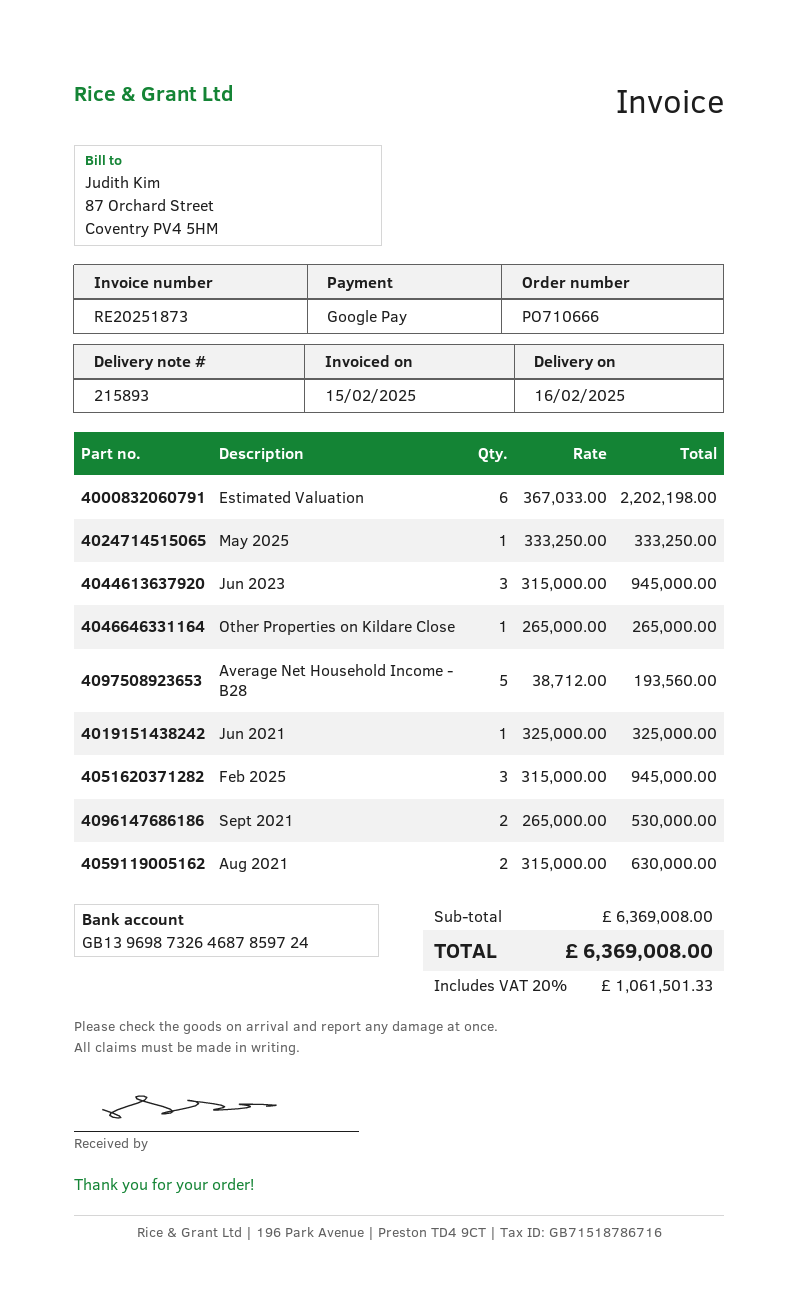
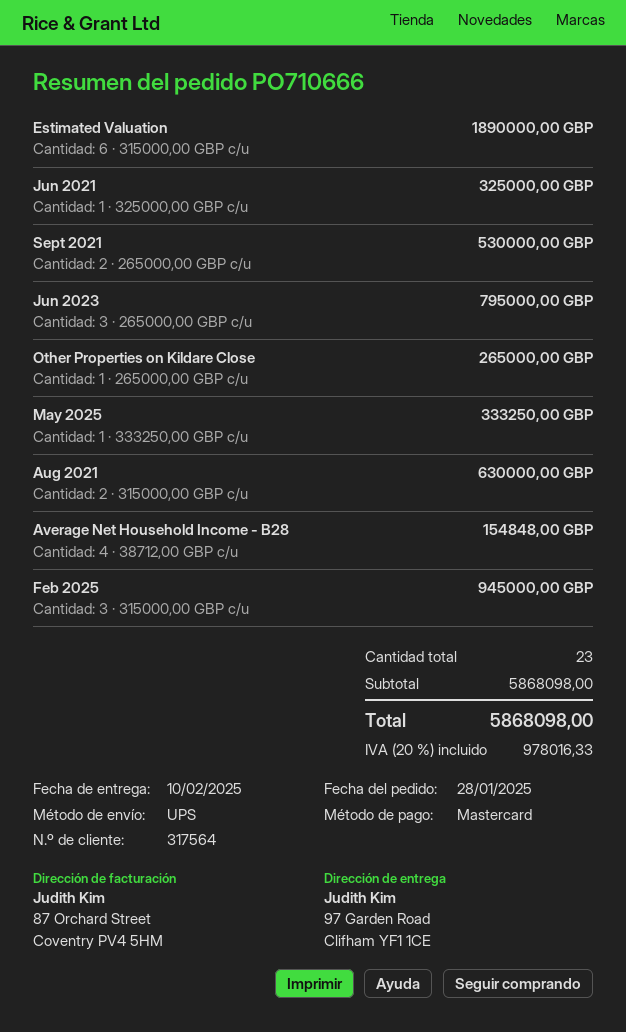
delivery date: 2025-02-16 -> 2025-02-10
payment method: Google Pay -> Mastercard
Estimated Valuation: 6 x 367033.00 = 2202198.00 -> 6 x 315000.00 = 1890000.00
Jun 2023: 3 x 315000.00 = 945000.00 -> 3 x 265000.00 = 795000.00
Average Net Household Income - B28: 5 x 38712.00 = 193560.00 -> 4 x 38712.00 = 154848.00
subtotal: 6369008.00 -> 5868098.00
tax: 20% = 1061501.33 -> 20% = 978016.33
total: 6369008.00 -> 5868098.00

